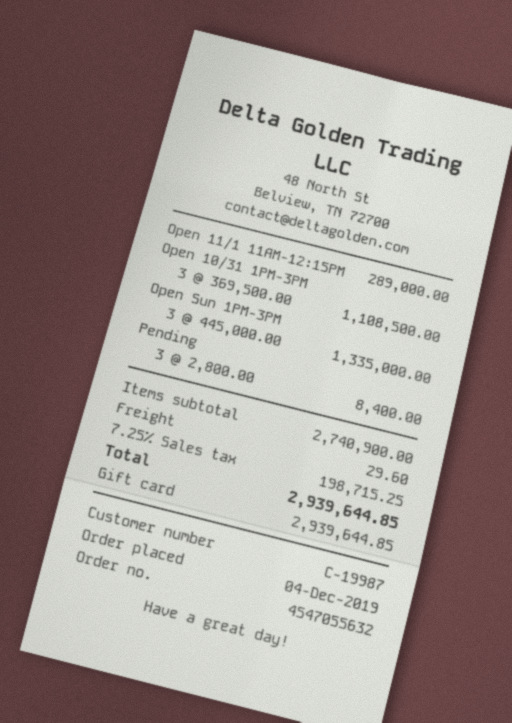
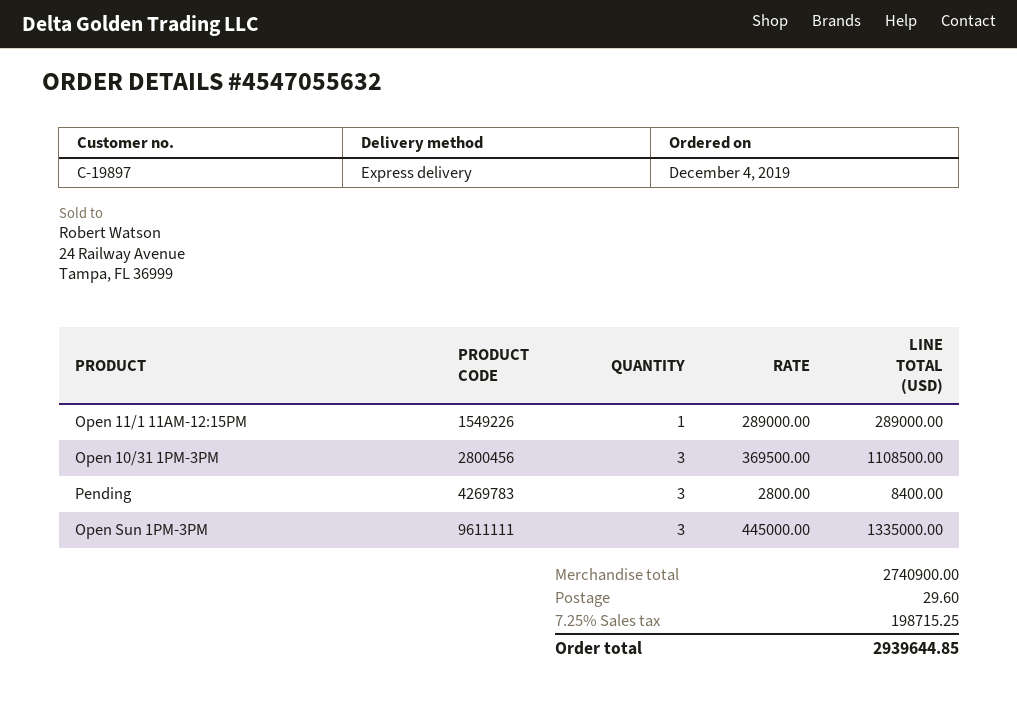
customer number: C-19987 -> C-19897

